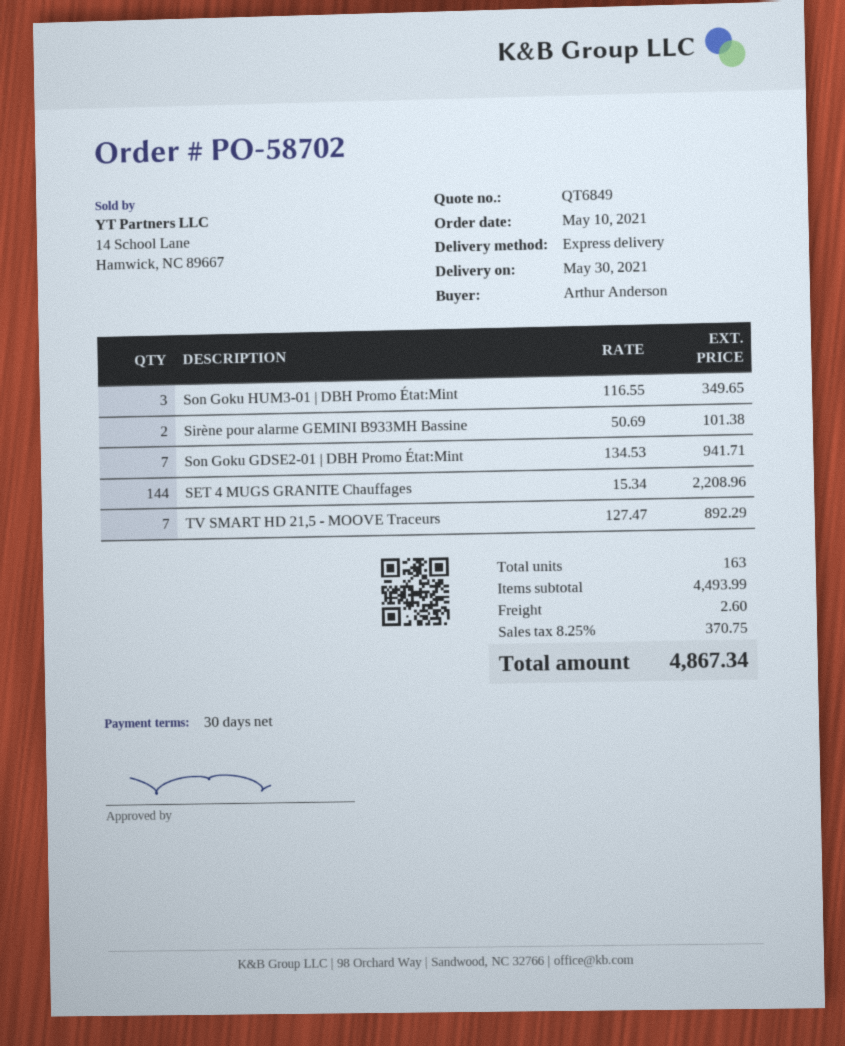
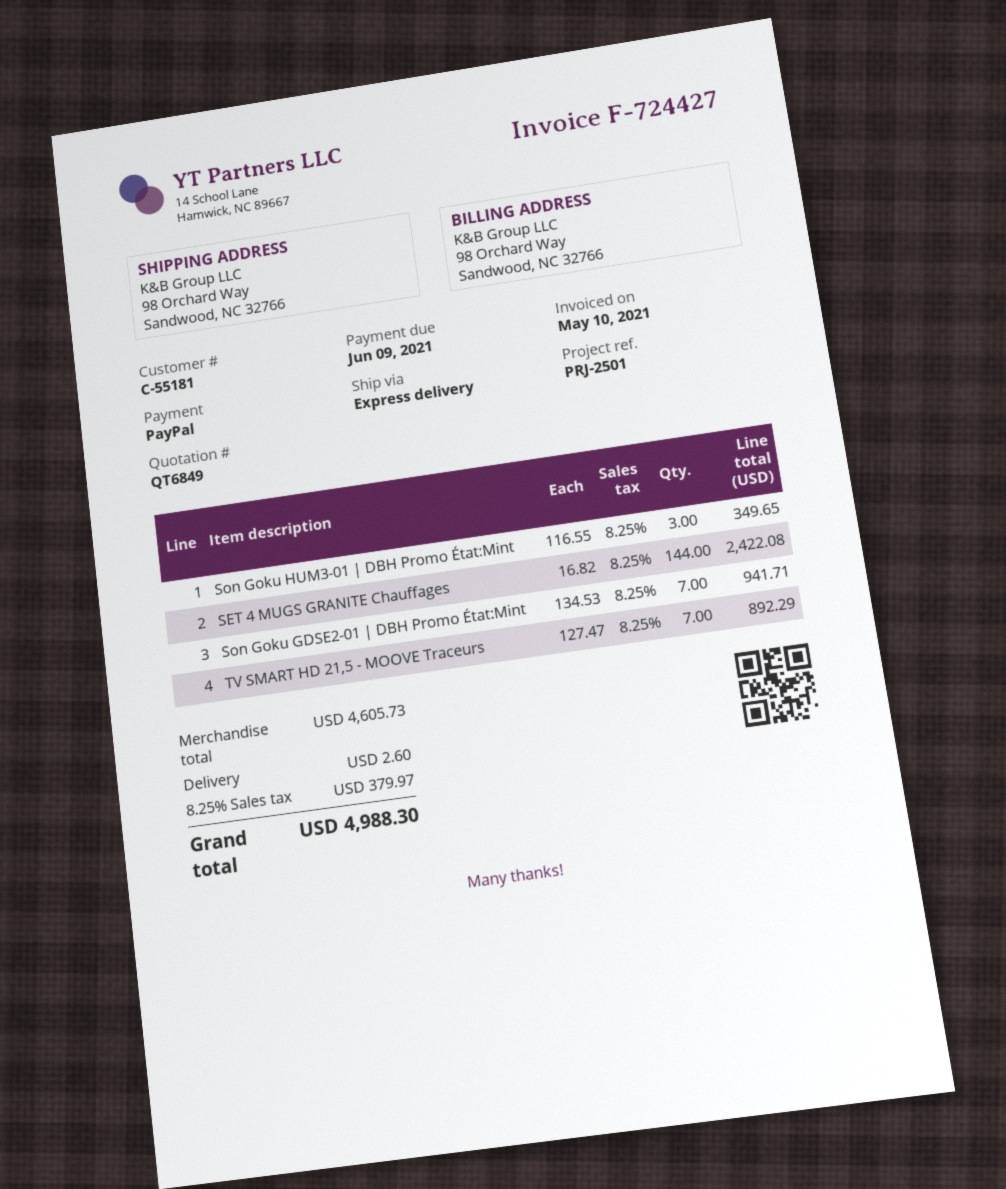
Sirène pour alarme GEMINI B933MH Bassine: 2 x 50.69 = 101.38 -> none
SET 4 MUGS GRANITE Chauffages: 144 x 15.34 = 2208.96 -> 144 x 16.82 = 2422.08
subtotal: 4493.99 -> 4605.73
tax: 8.25% = 370.75 -> 8.25% = 379.97
total: 4867.34 -> 4988.30

